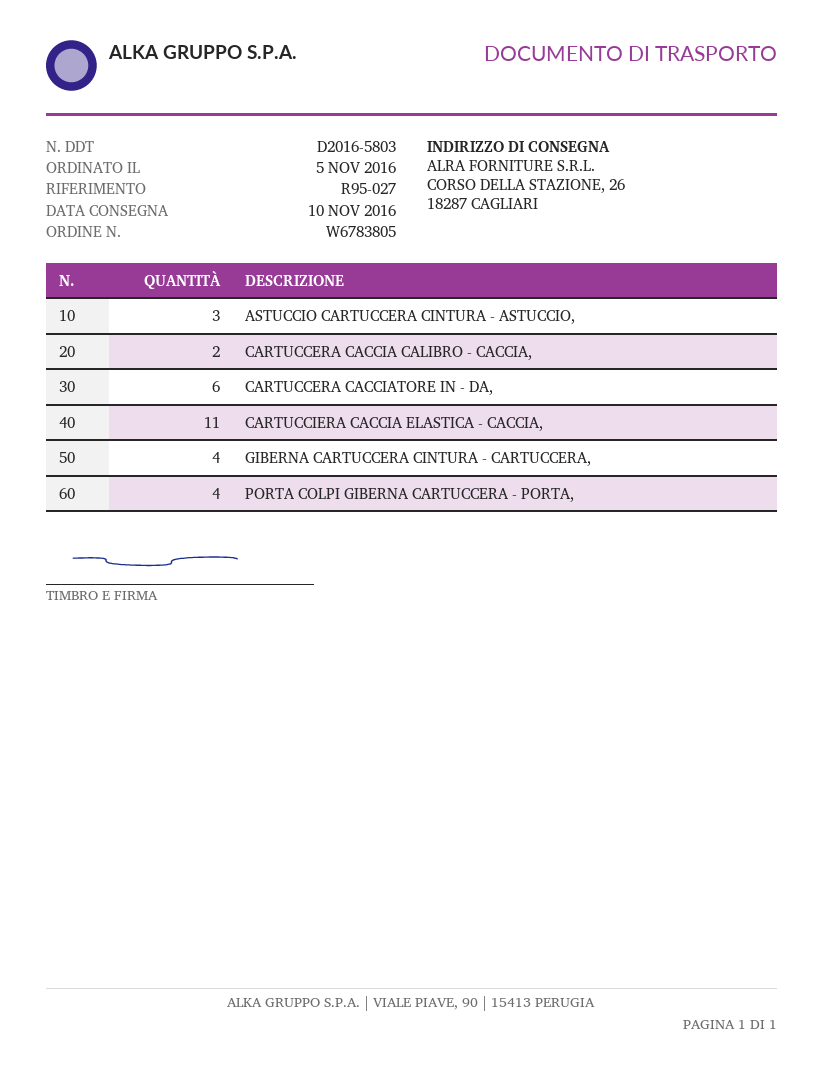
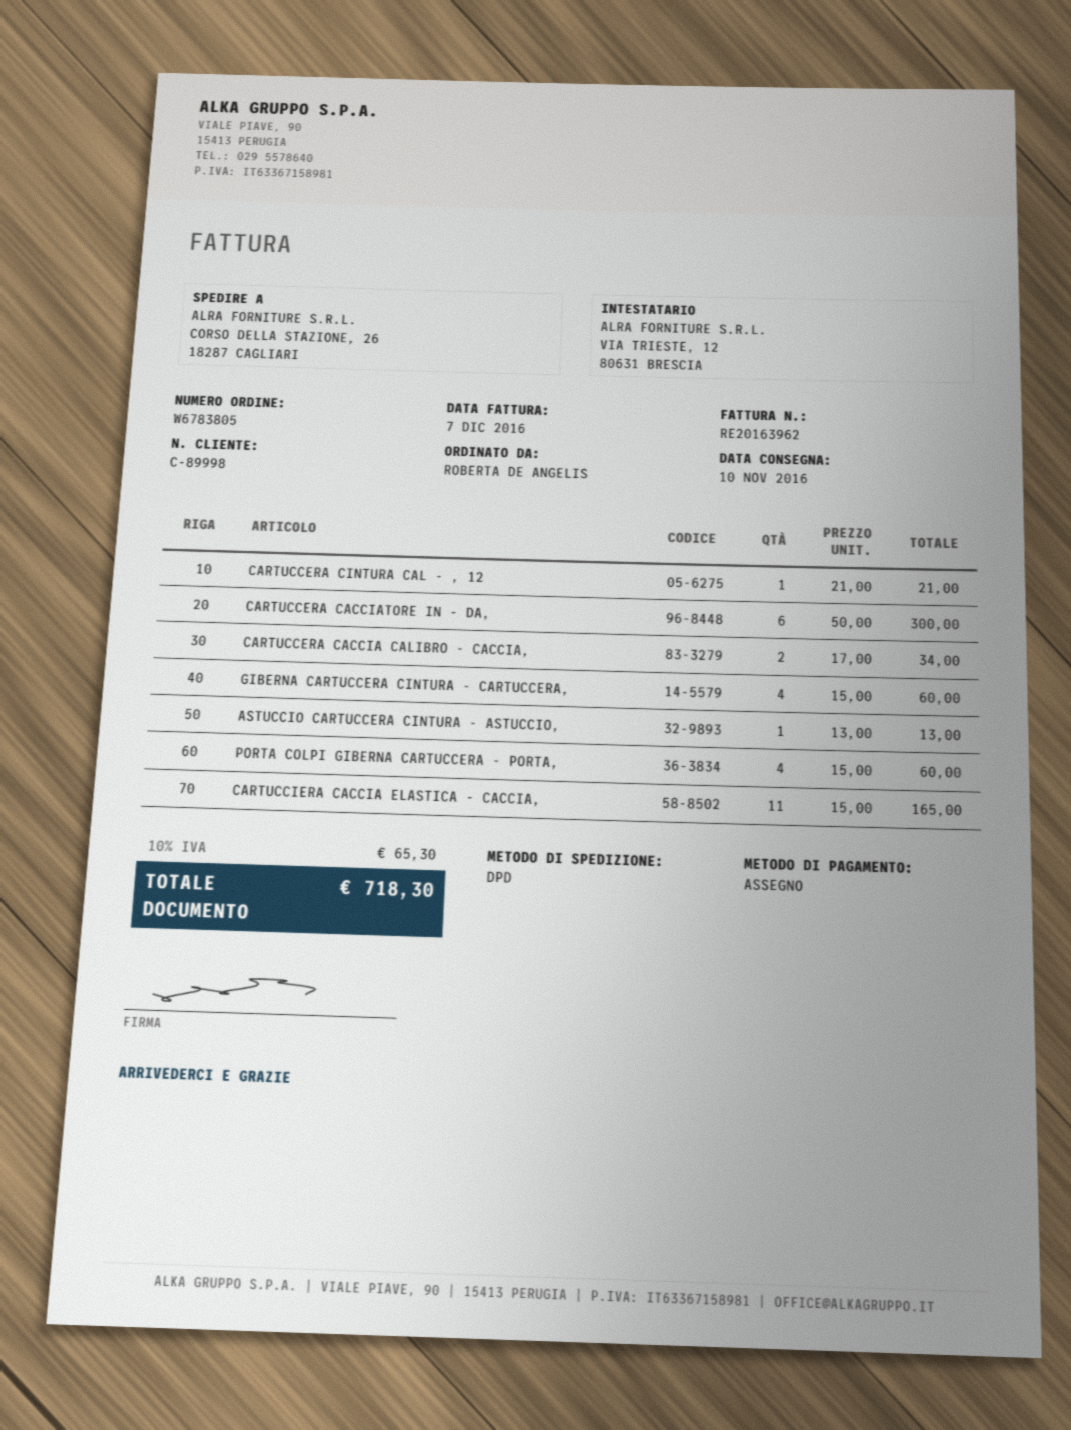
ASTUCCIO CARTUCCERA CINTURA - ASTUCCIO,: 3 -> 1
CARTUCCERA CINTURA CAL - , 12: none -> 1

